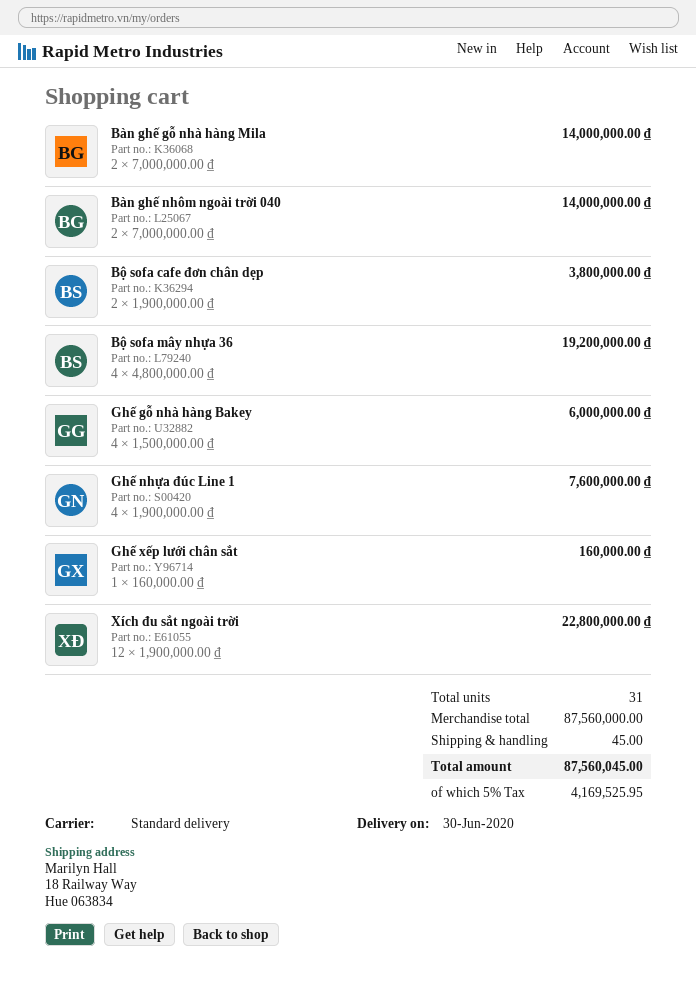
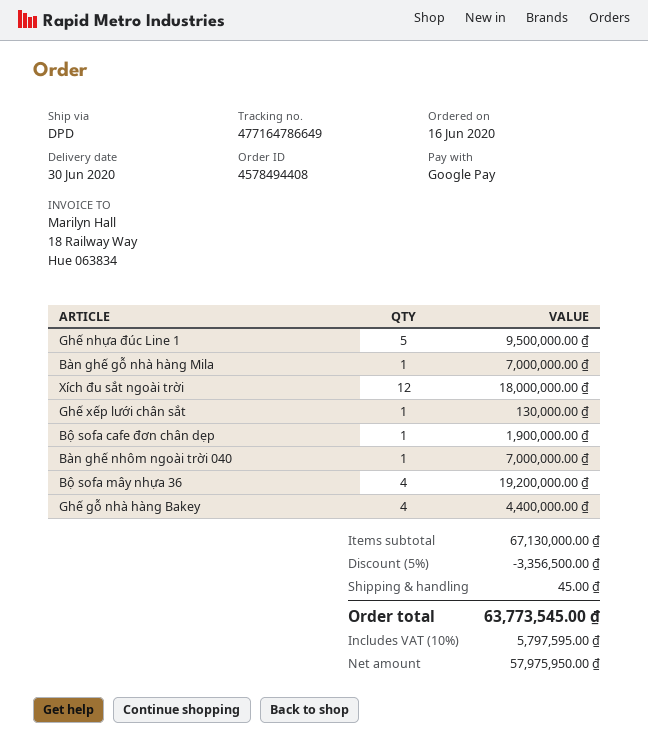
shipping method: standard -> DPD
Bàn ghế gỗ nhà hàng Mila: 2 for 14000000.00 -> 1 for 7000000.00
Bàn ghế nhôm ngoài trời 040: 2 for 14000000.00 -> 1 for 7000000.00
Bộ sofa cafe đơn chân dẹp: 2 for 3800000.00 -> 1 for 1900000.00
Ghế gỗ nhà hàng Bakey: 4 for 6000000.00 -> 4 for 4400000.00
Ghế nhựa đúc Line 1: 4 for 7600000.00 -> 5 for 9500000.00
Ghế xếp lưới chân sắt: 1 for 160000.00 -> 1 for 130000.00
Xích đu sắt ngoài trời: 12 for 22800000.00 -> 12 for 18000000.00
subtotal: 87560000.00 -> 67130000.00
discount: none -> 5% = 3356500.00
tax: 5% = 4169525.95 -> 10% = 5797595.00
total: 87560045.00 -> 63773545.00

